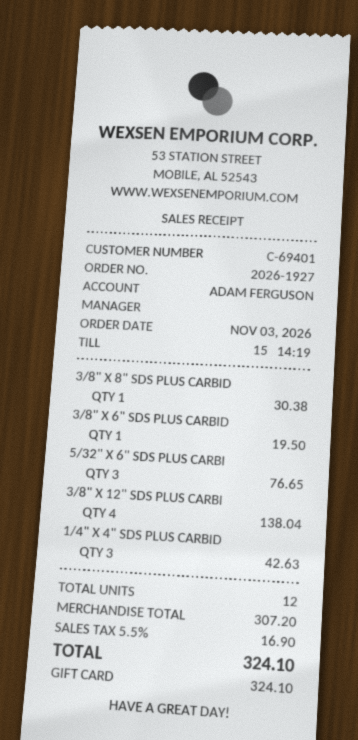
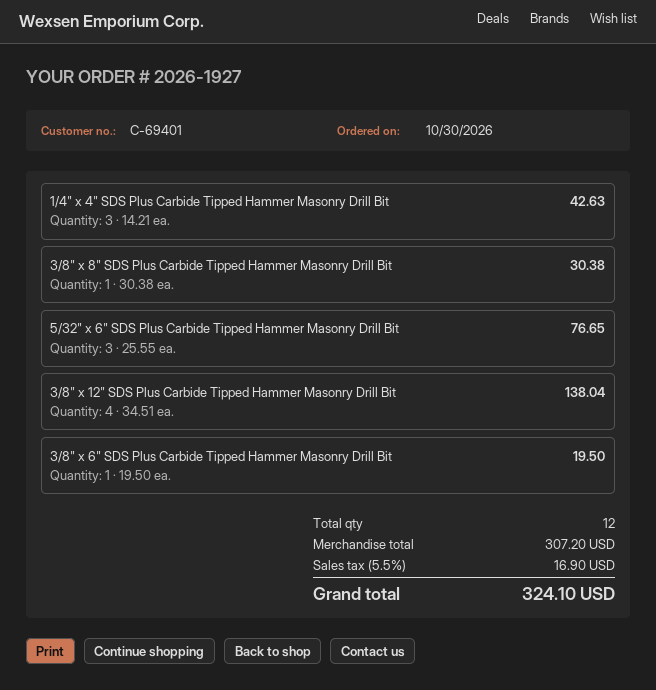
order date: 2026-11-03 -> 2026-10-30

